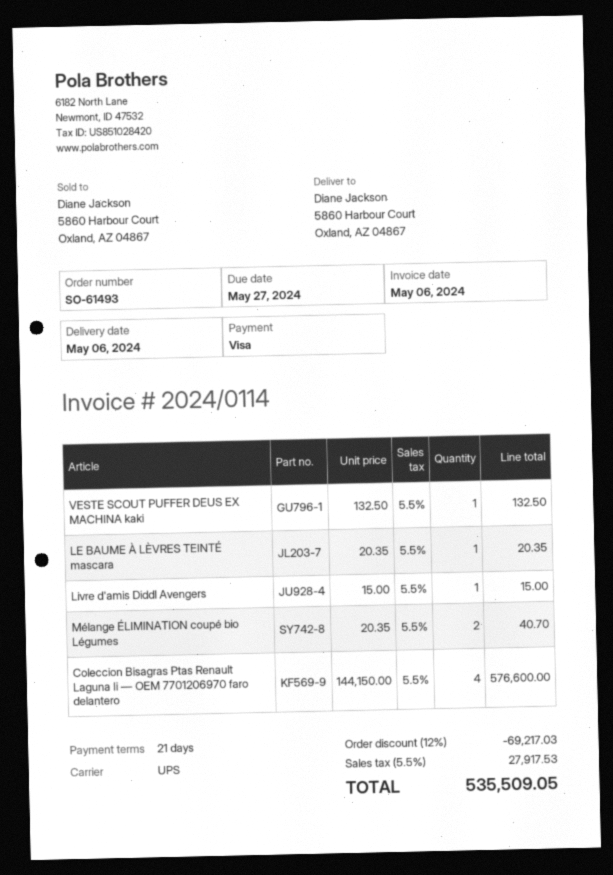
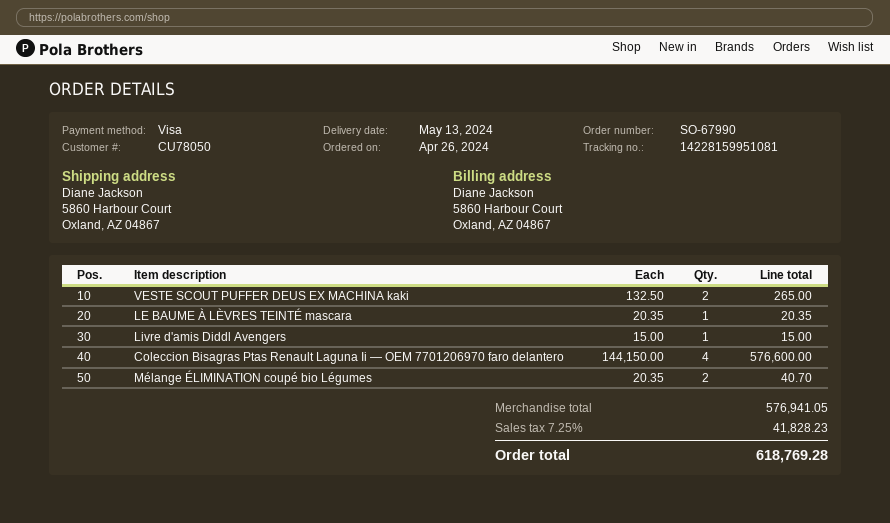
order number: SO-61493 -> SO-67990
delivery date: 2024-05-06 -> 2024-05-13
VESTE SCOUT PUFFER DEUS EX MACHINA kaki: 1 x 132.50 = 132.50 -> 2 x 132.50 = 265.00
discount: 12% = 69217.03 -> none
tax: 5.5% = 27917.53 -> 7.25% = 41828.23
total: 535509.05 -> 618769.28

